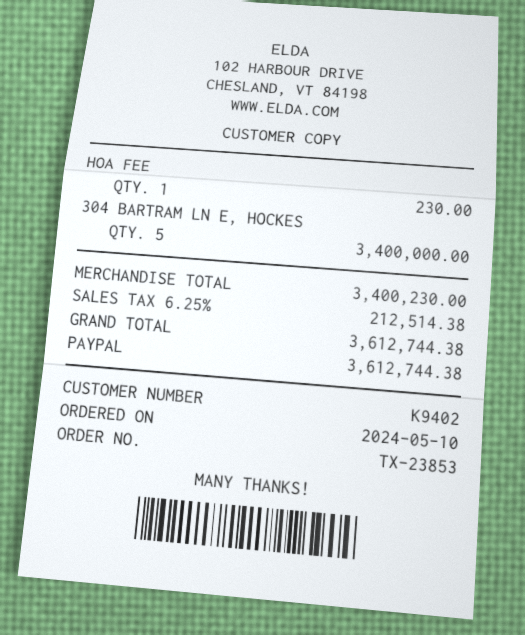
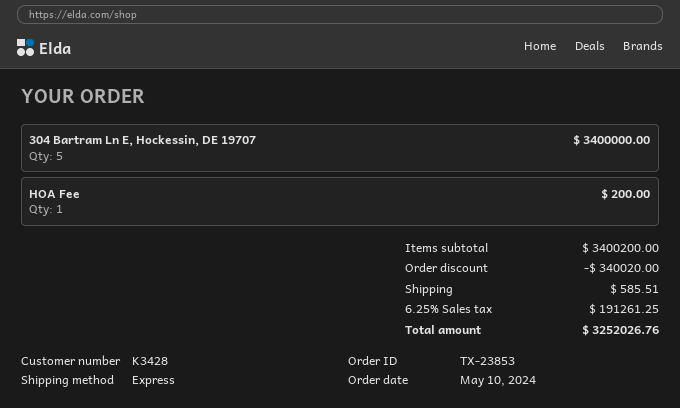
customer number: K9402 -> K3428
HOA FEE: 1 for 230.00 -> 1 for 200.00
subtotal: 3400230.00 -> 3400200.00
discount: none -> 340020.00
shipping: none -> 585.51
tax: 6.25% = 212514.38 -> 6.25% = 191261.25
total: 3612744.38 -> 3252026.76

